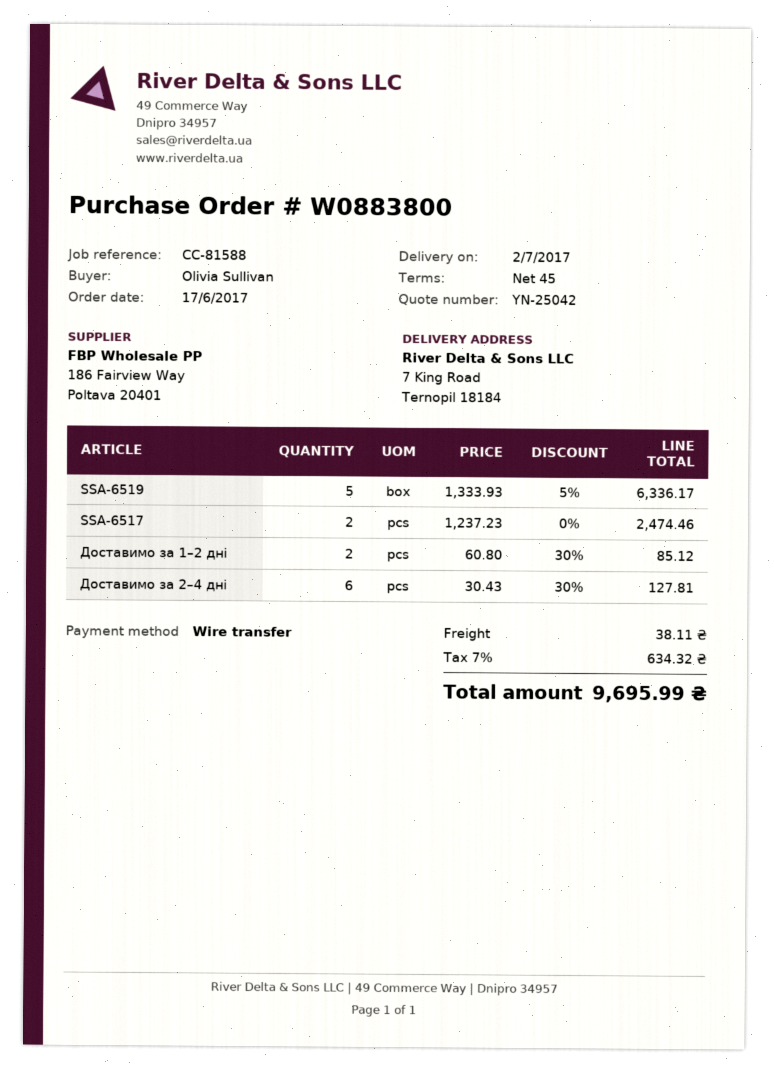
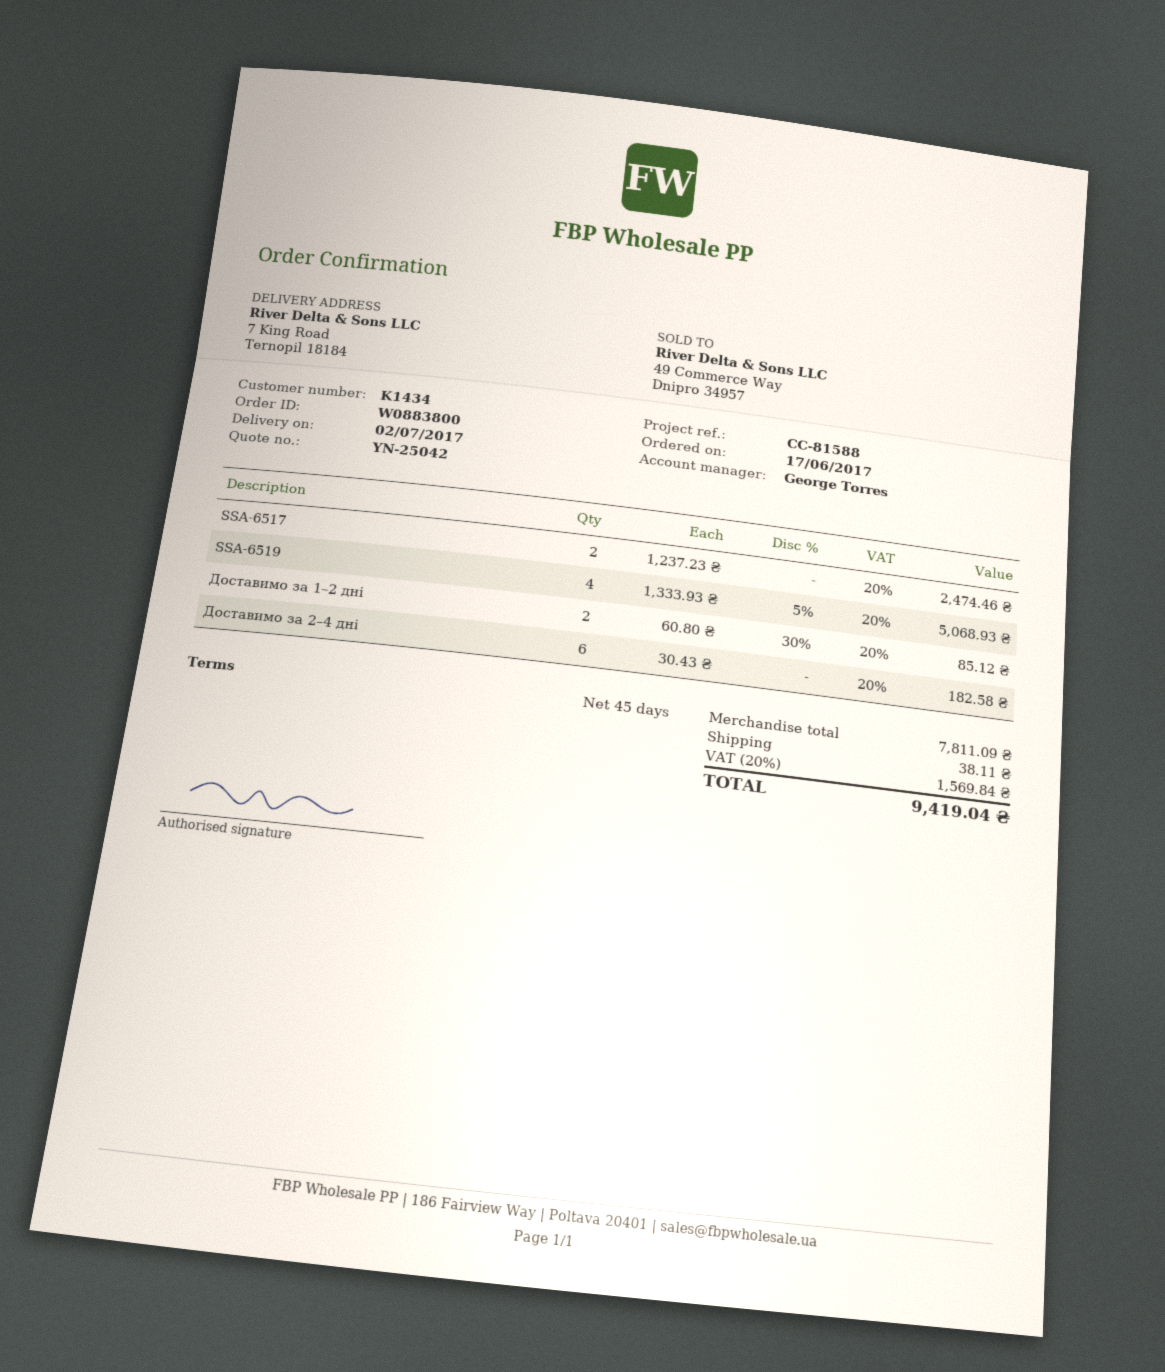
SSA-6519: 5 x 1333.93 - 5% = 6336.17 -> 4 x 1333.93 - 5% = 5068.93
Доставимо за 2–4 дні: 6 x 30.43 - 30% = 127.81 -> 6 x 30.43 = 182.58
tax: 7% = 634.32 -> 20% = 1569.84
total: 9695.99 -> 9419.04

